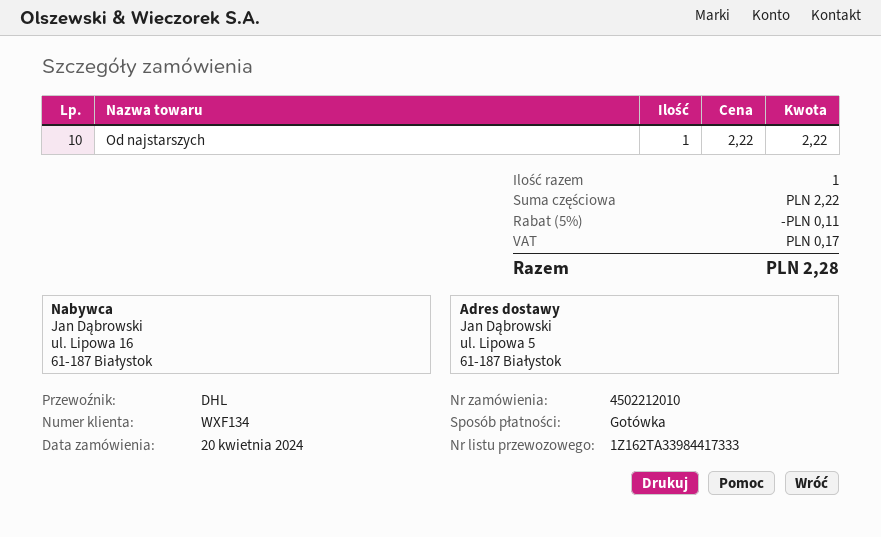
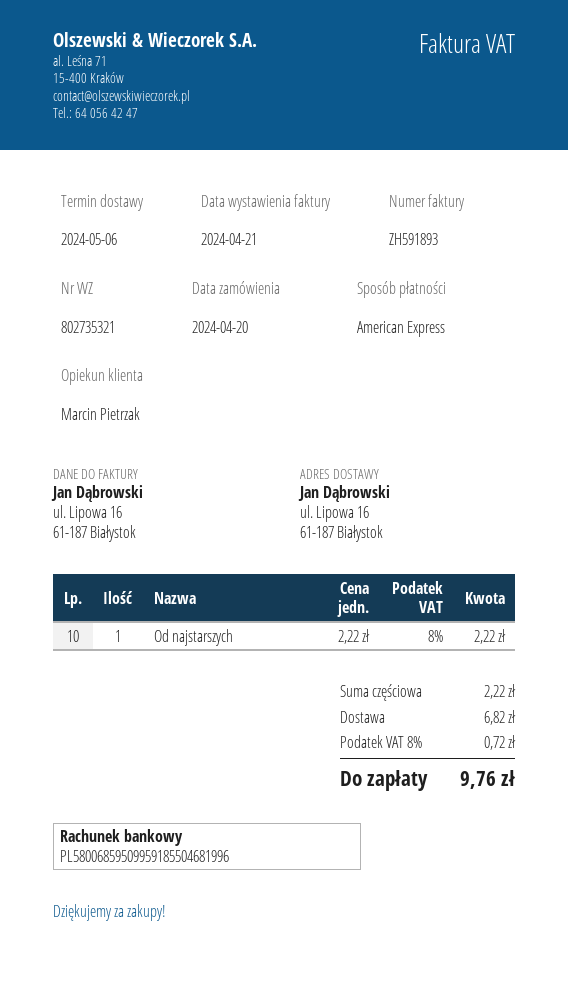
payment method: cash -> American Express
ship to: ul. Lipowa 5, 61-187 Białystok -> ul. Lipowa 16, 61-187 Białystok
discount: 5% = 0.11 -> none
shipping: none -> 6.82
tax: 0.17 -> 0.72
total: 2.28 -> 9.76

